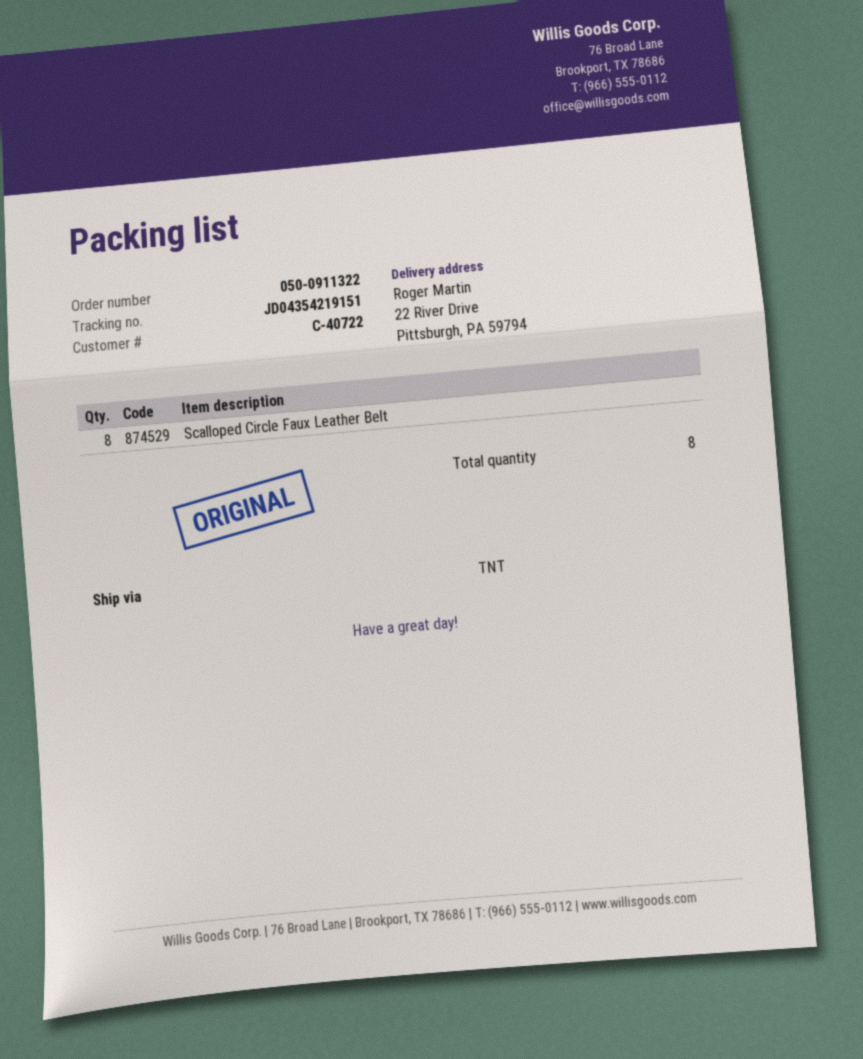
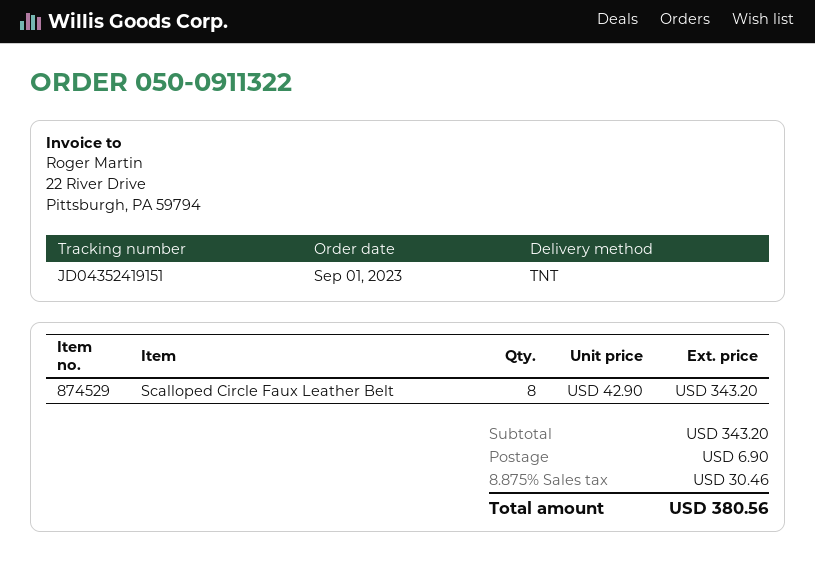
tracking number: JD04354219151 -> JD04352419151

